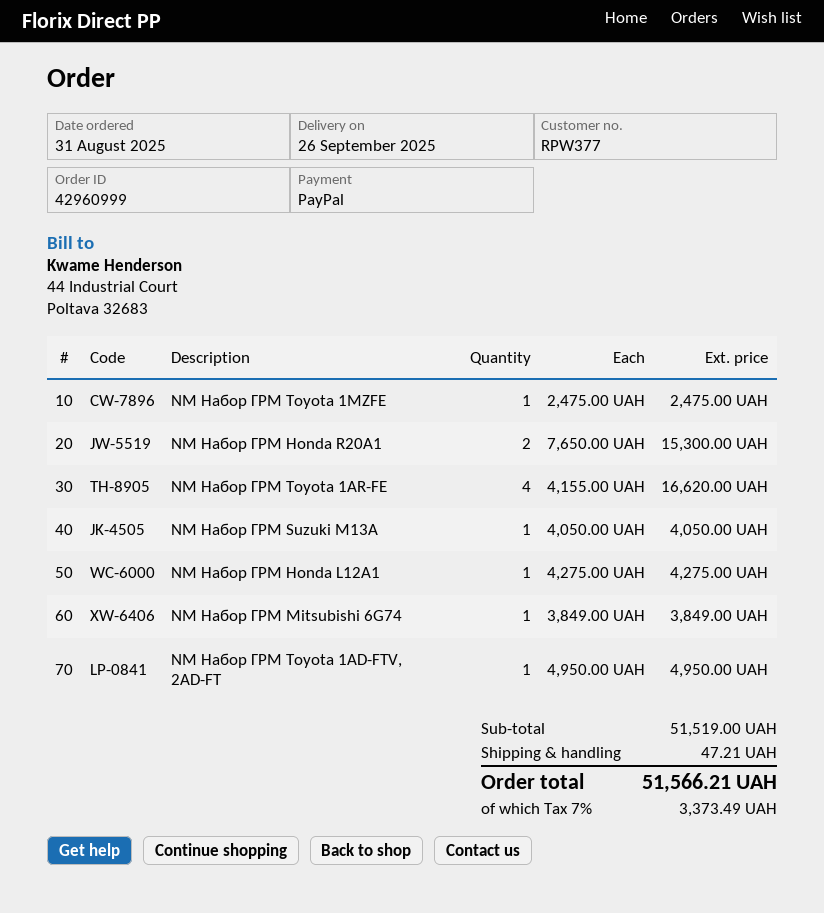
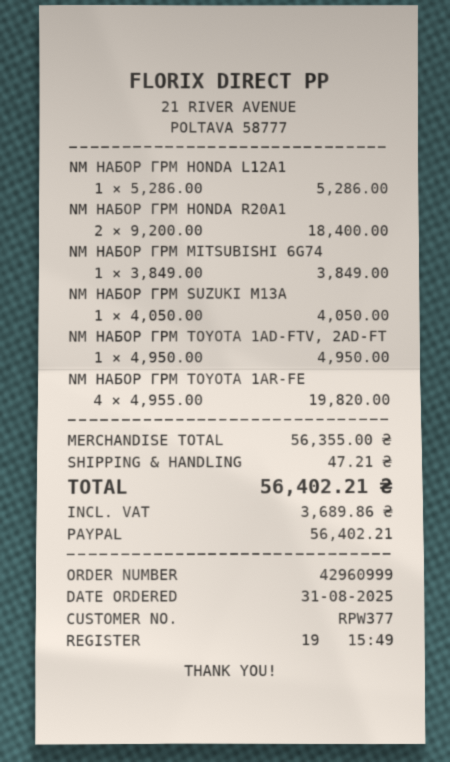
NM Набор ГРМ Toyota 1MZFE: 1 x 2475.00 = 2475.00 -> none
NM Набор ГРМ Honda R20A1: 2 x 7650.00 = 15300.00 -> 2 x 9200.00 = 18400.00
NM Набор ГРМ Toyota 1AR-FE: 4 x 4155.00 = 16620.00 -> 4 x 4955.00 = 19820.00
NM Набор ГРМ Honda L12A1: 1 x 4275.00 = 4275.00 -> 1 x 5286.00 = 5286.00
subtotal: 51519.00 -> 56355.00
tax: 3373.49 -> 3689.86
total: 51566.21 -> 56402.21

